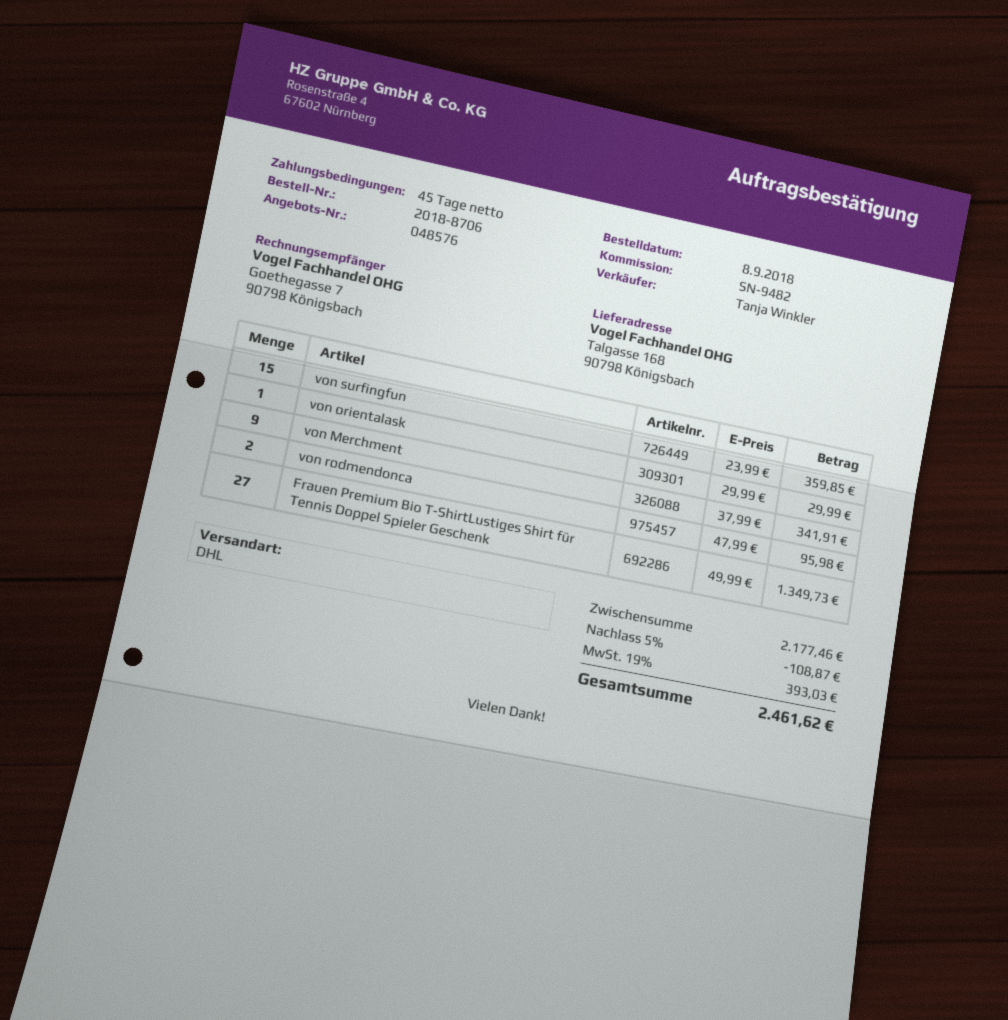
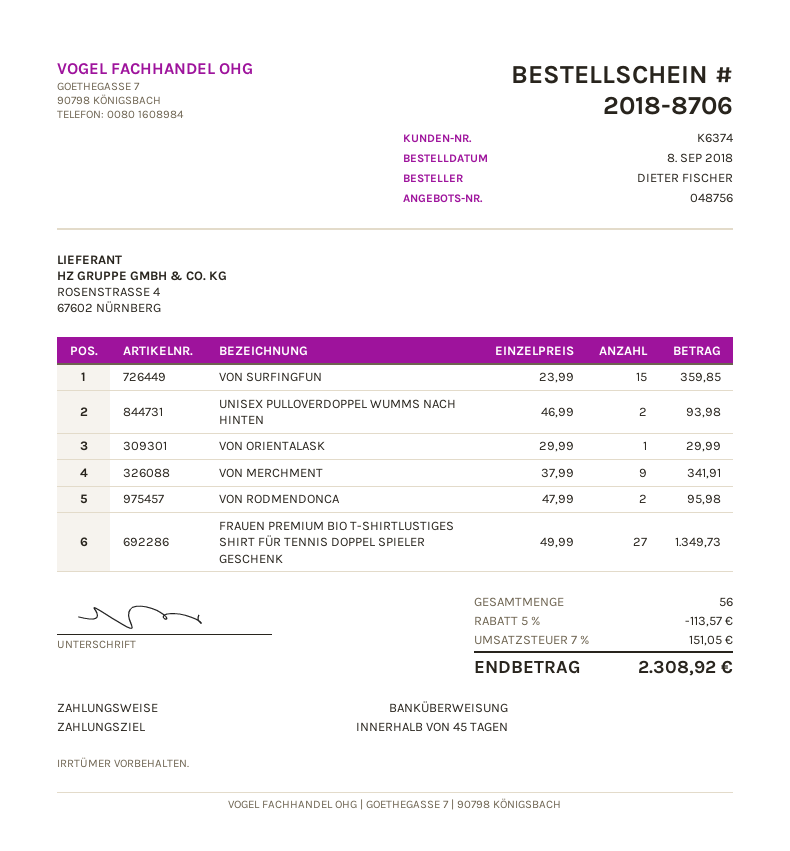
quote number: 048576 -> 048756
UNISEX PULLOVERDOPPEL WUMMS NACH HINTEN: none -> 2 x 46.99 = 93.98
discount: 5% = 108.87 -> 5% = 113.57
tax: 19% = 393.03 -> 7% = 151.05
total: 2461.62 -> 2308.92

